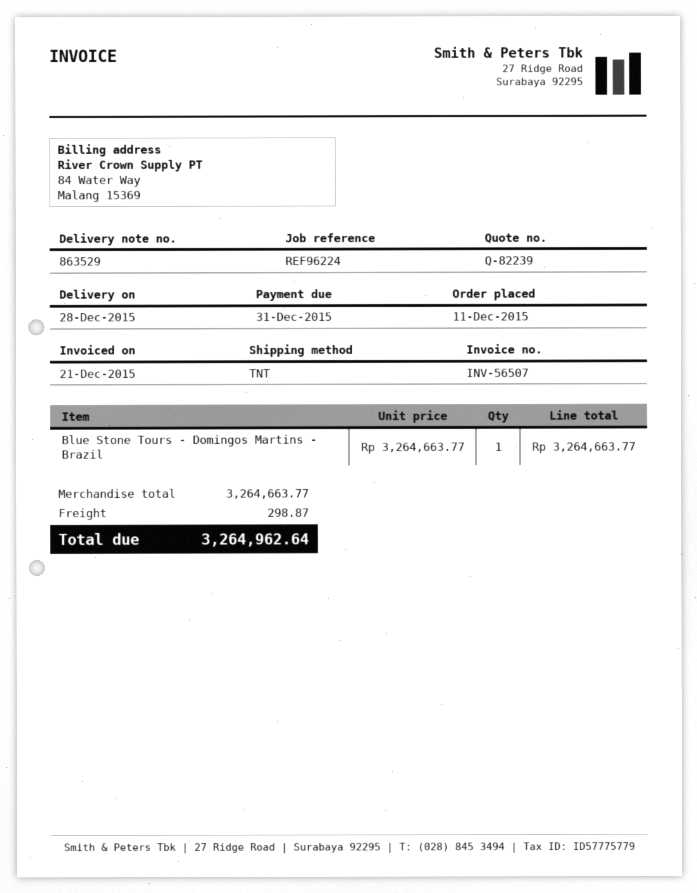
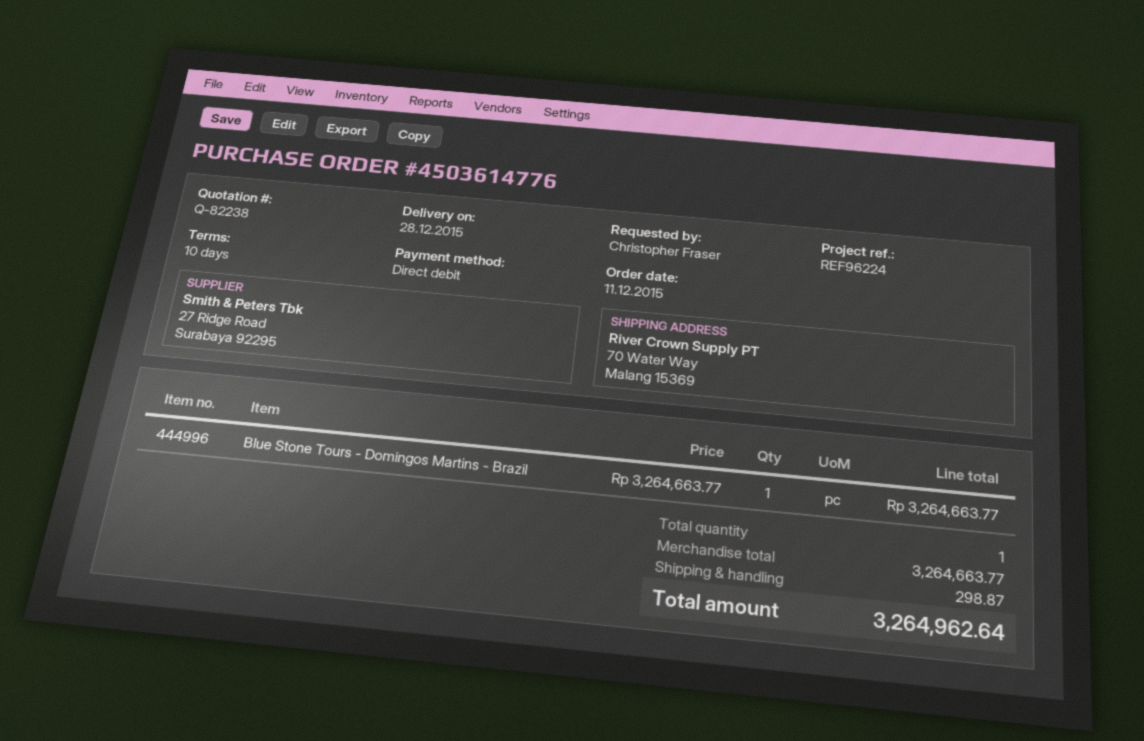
quote number: Q-82239 -> Q-82238

